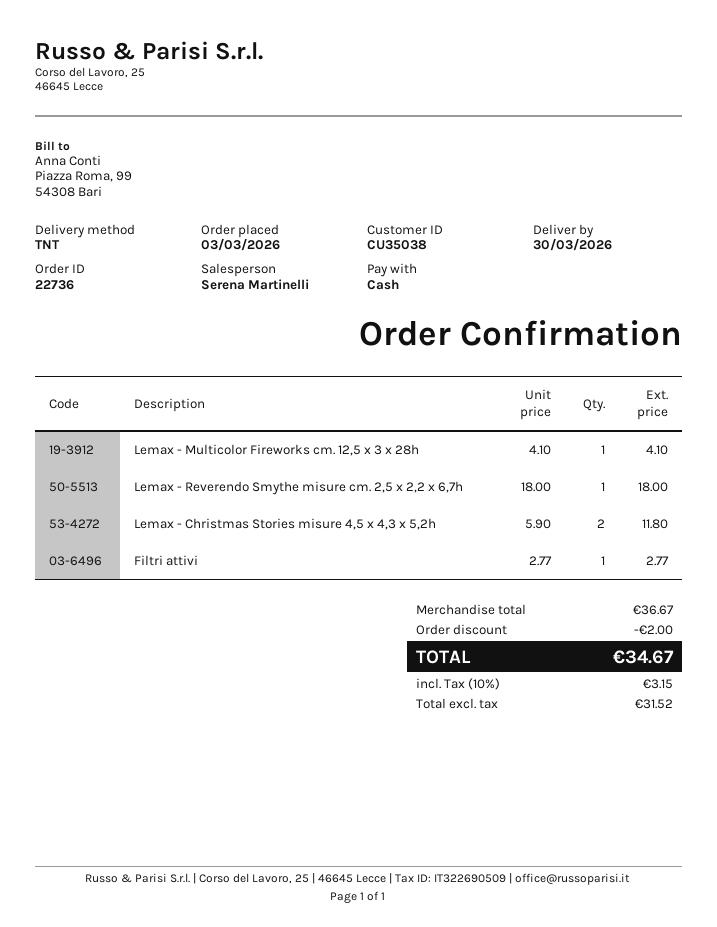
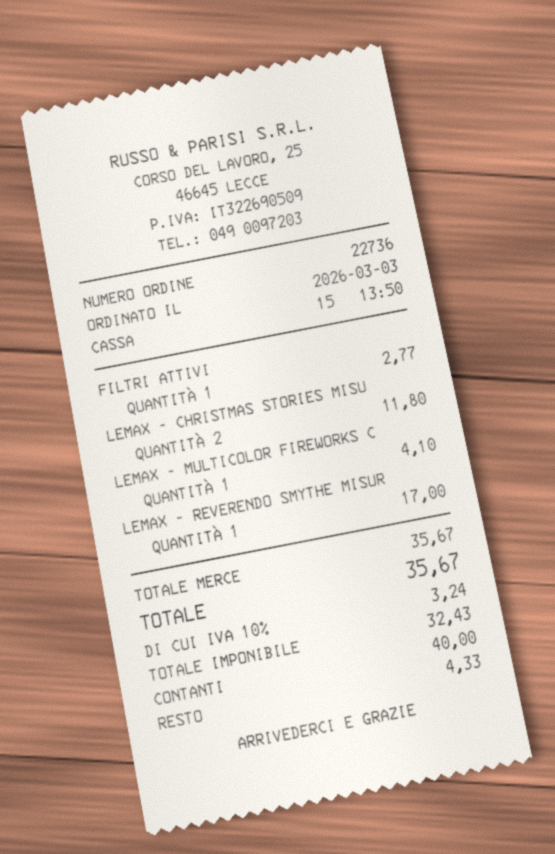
Lemax - Reverendo Smythe misure cm. 2,5 x 2,2 x 6,7h: 1 for 18.00 -> 1 for 17.00
subtotal: 36.67 -> 35.67
discount: 2.00 -> none
net: 31.52 -> 32.43
tax: 10% = 3.15 -> 10% = 3.24
total: 34.67 -> 35.67

